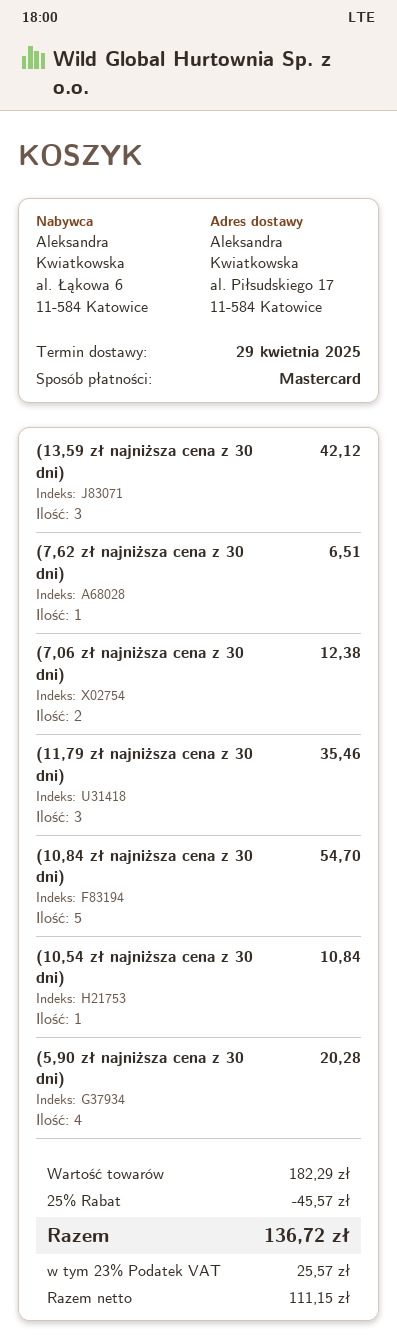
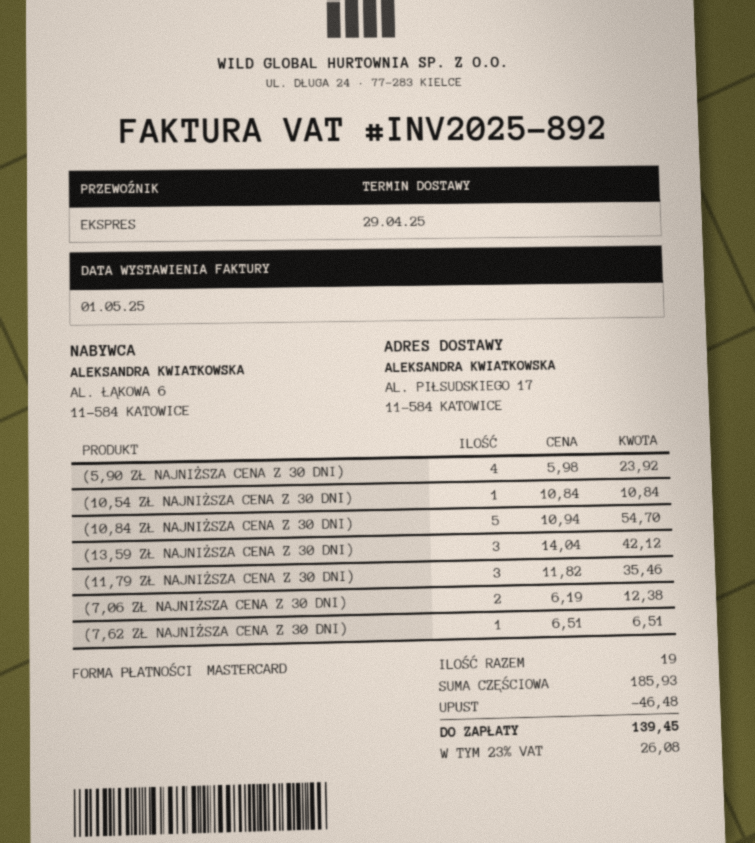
(5,90 zł najniższa cena z 30 dni): 4 for 20.28 -> 4 for 23.92
subtotal: 182.29 -> 185.93
discount: 45.57 -> 46.48
tax: 23% = 25.57 -> 23% = 26.08
total: 136.72 -> 139.45

